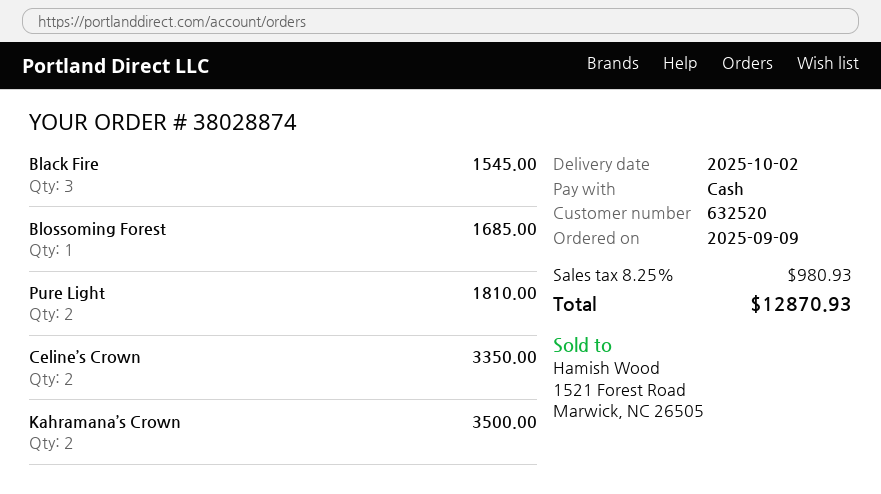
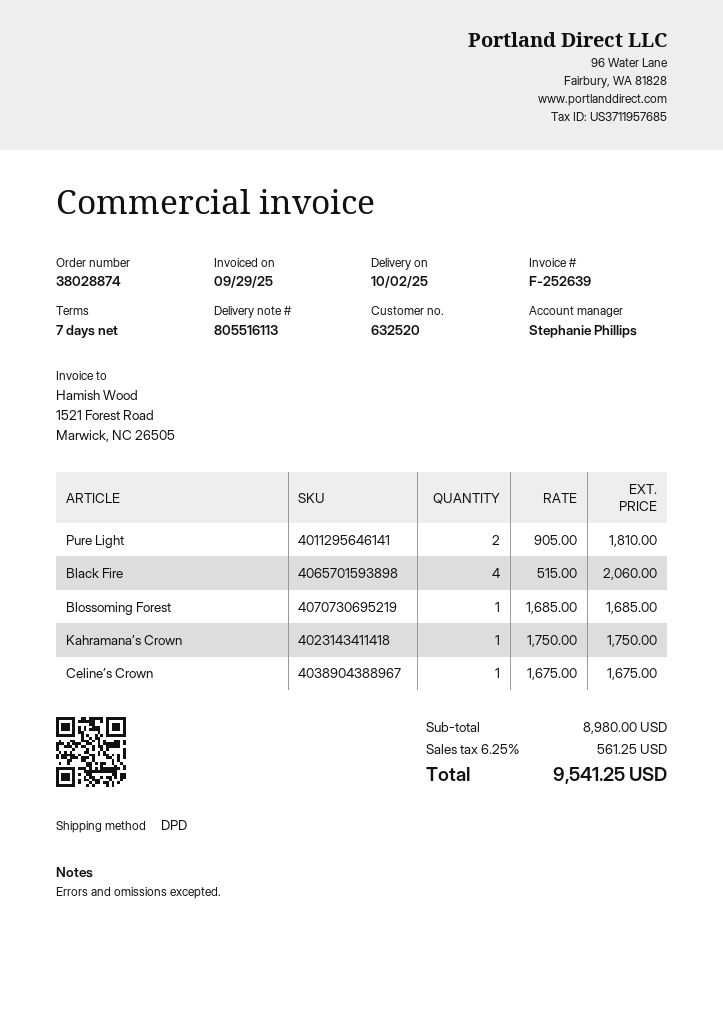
Black Fire: 3 for 1545.00 -> 4 for 2060.00
Celine’s Crown: 2 for 3350.00 -> 1 for 1675.00
Kahramana’s Crown: 2 for 3500.00 -> 1 for 1750.00
tax: 8.25% = 980.93 -> 6.25% = 561.25
total: 12870.93 -> 9541.25

